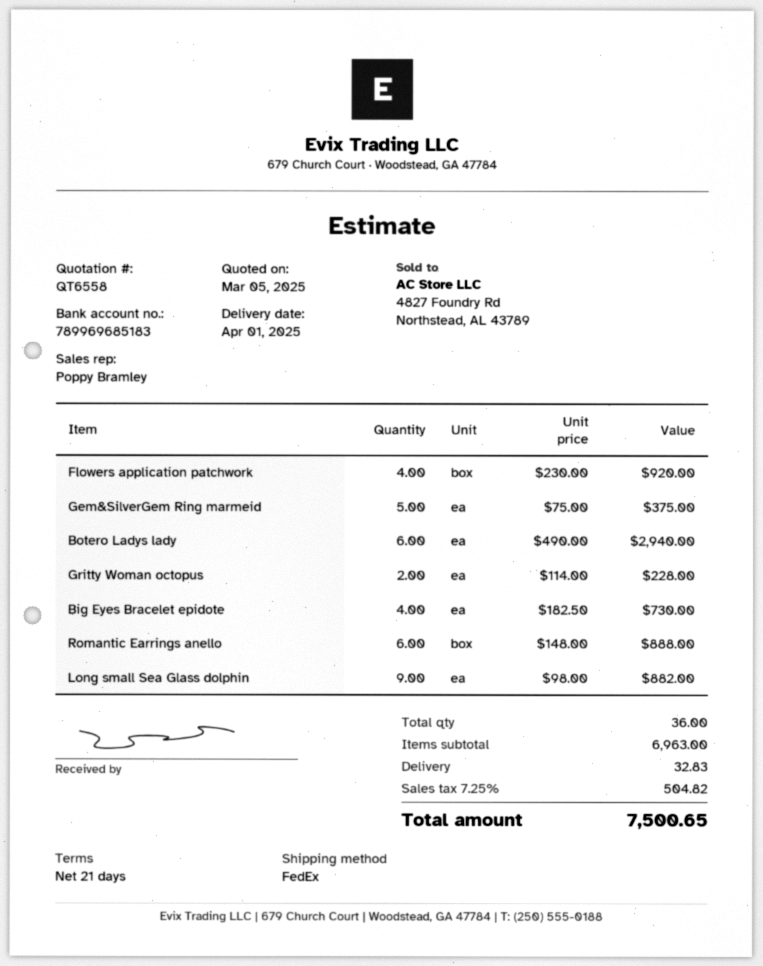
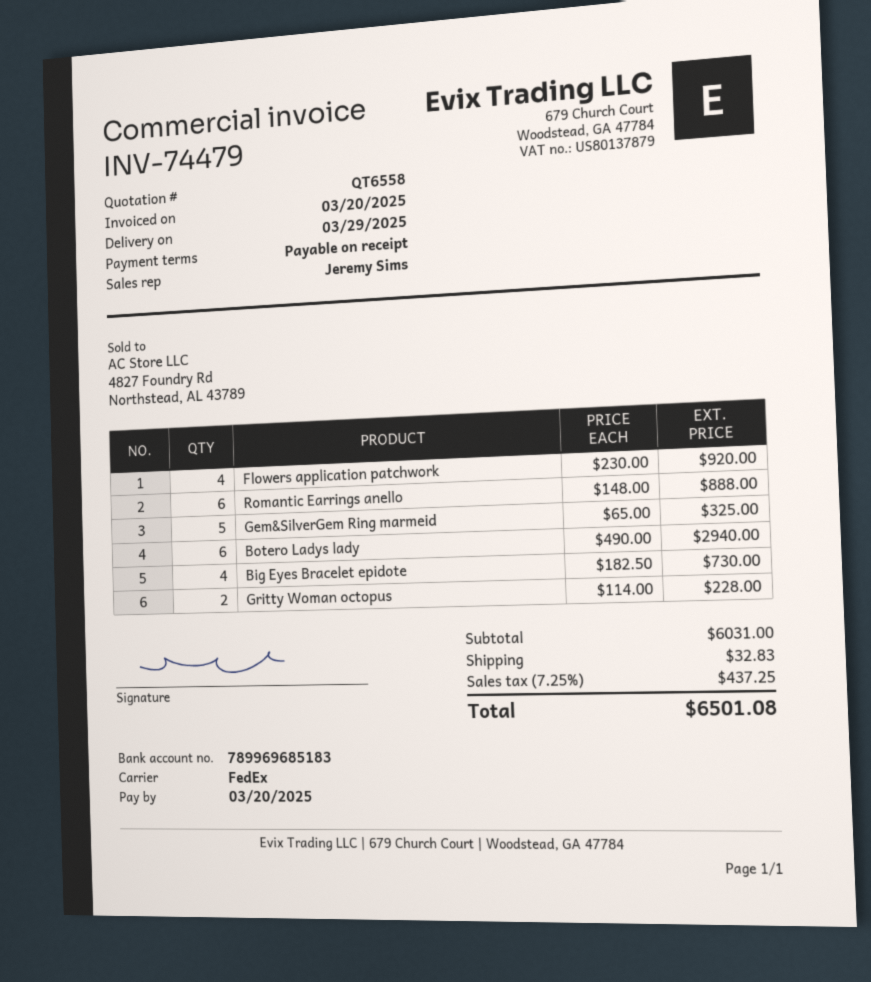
delivery date: 2025-04-01 -> 2025-03-29
payment terms: 21 days -> on receipt
sales rep: Poppy Bramley -> Jeremy Sims
Gem&SilverGem Ring marmeid: 5 x 75.00 = 375.00 -> 5 x 65.00 = 325.00
Long small Sea Glass dolphin: 9 x 98.00 = 882.00 -> none
subtotal: 6963.00 -> 6031.00
tax: 7.25% = 504.82 -> 7.25% = 437.25
total: 7500.65 -> 6501.08

